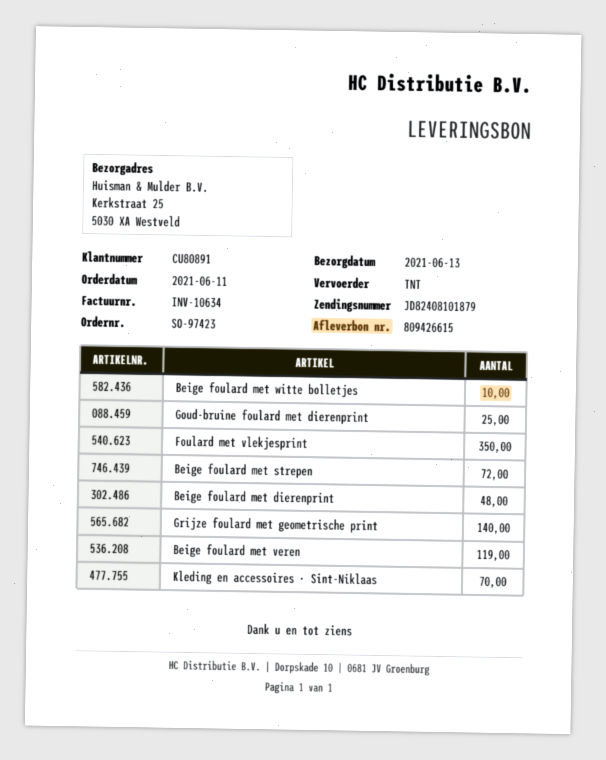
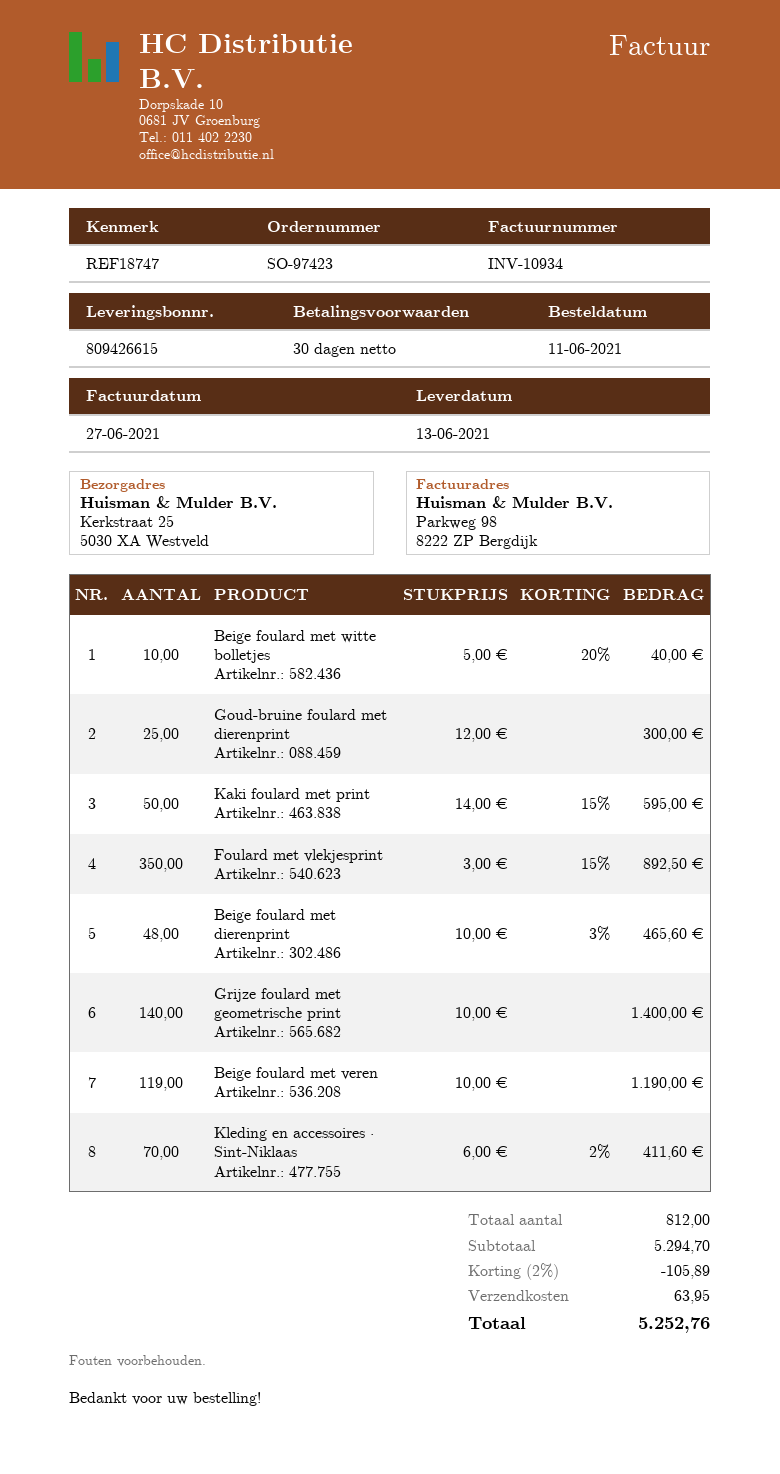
invoice number: INV-10634 -> INV-10934
Beige foulard met strepen: 72 -> none
Kaki foulard met print: none -> 50

